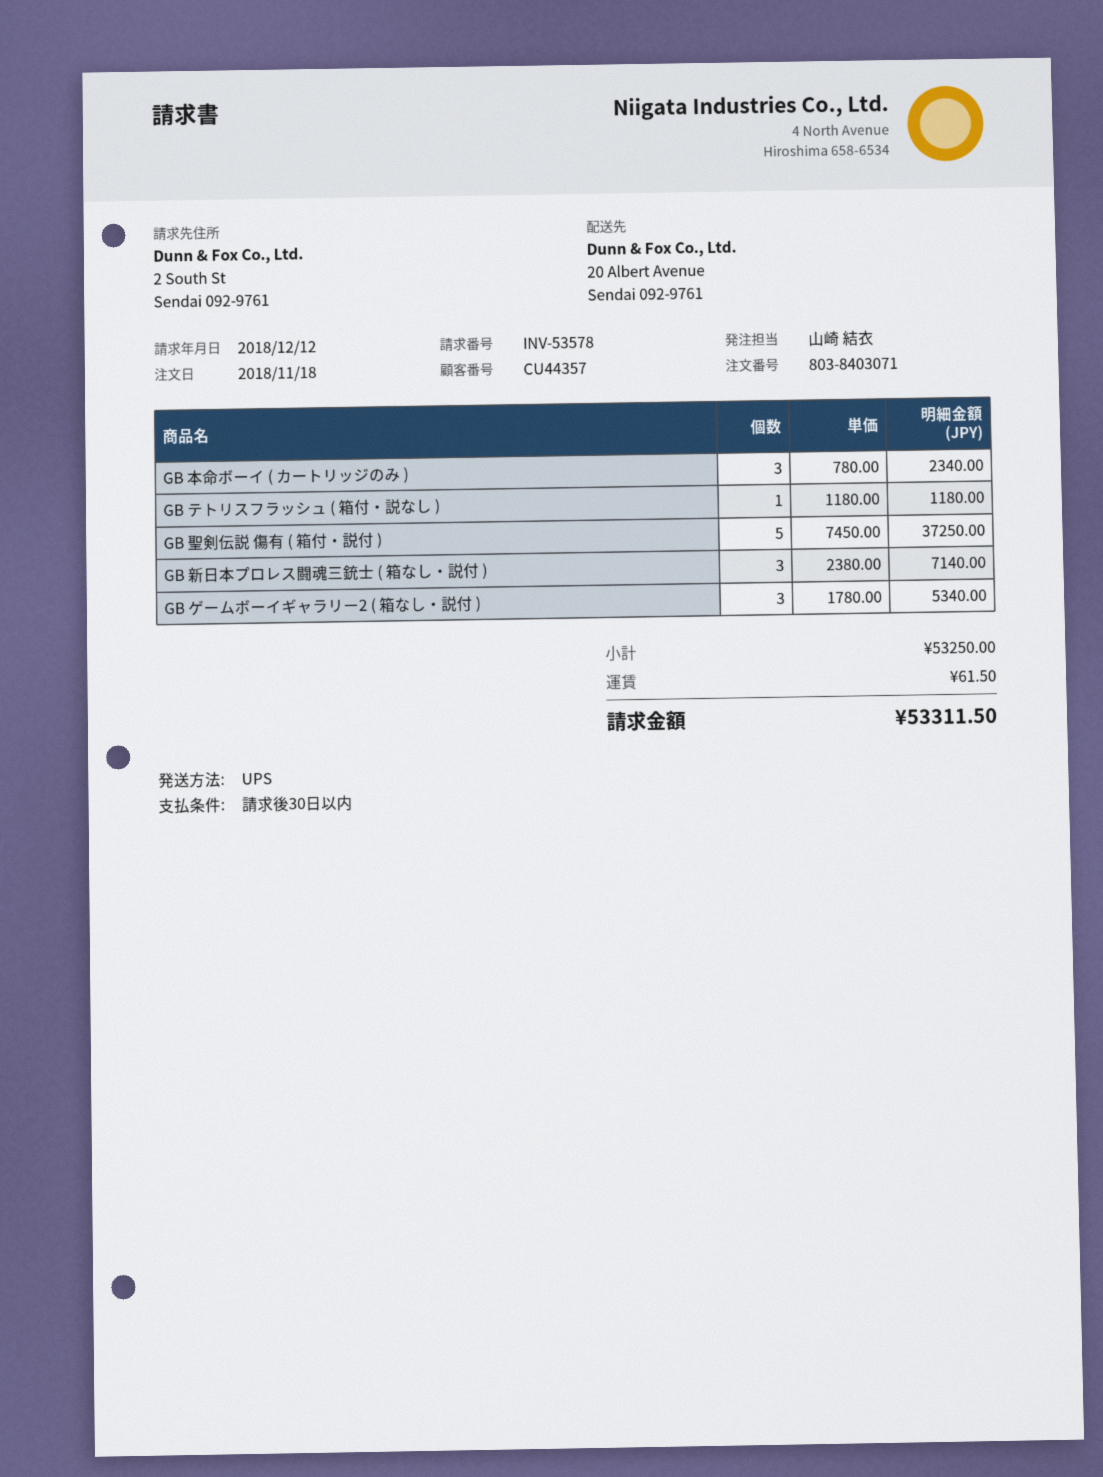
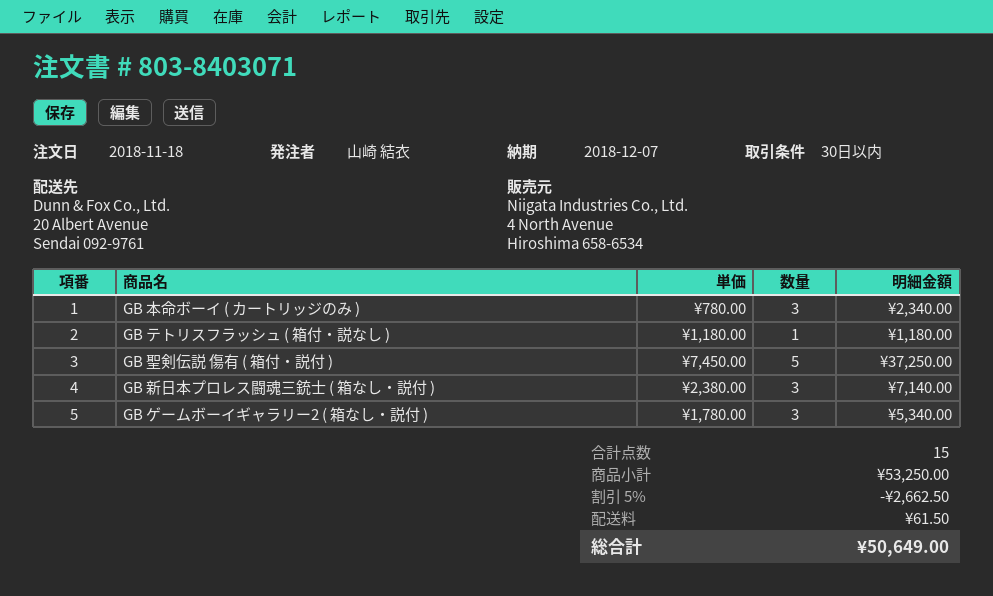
discount: none -> 5% = 2662.50
total: 53311.50 -> 50649.00

